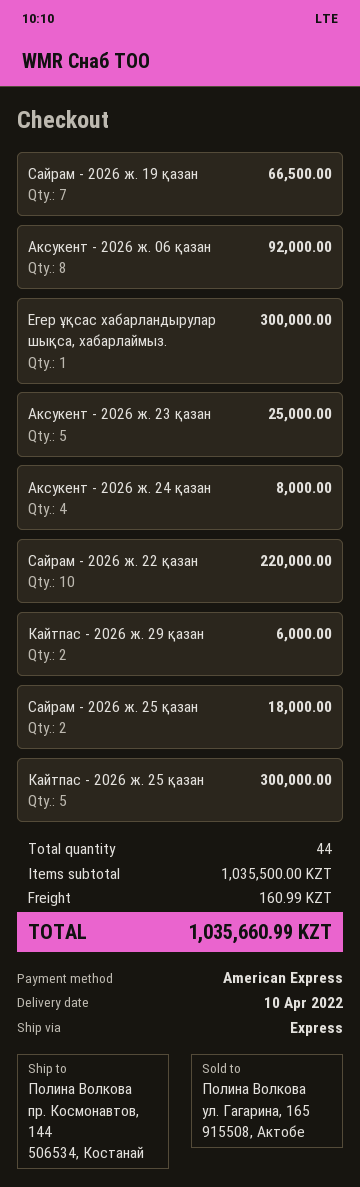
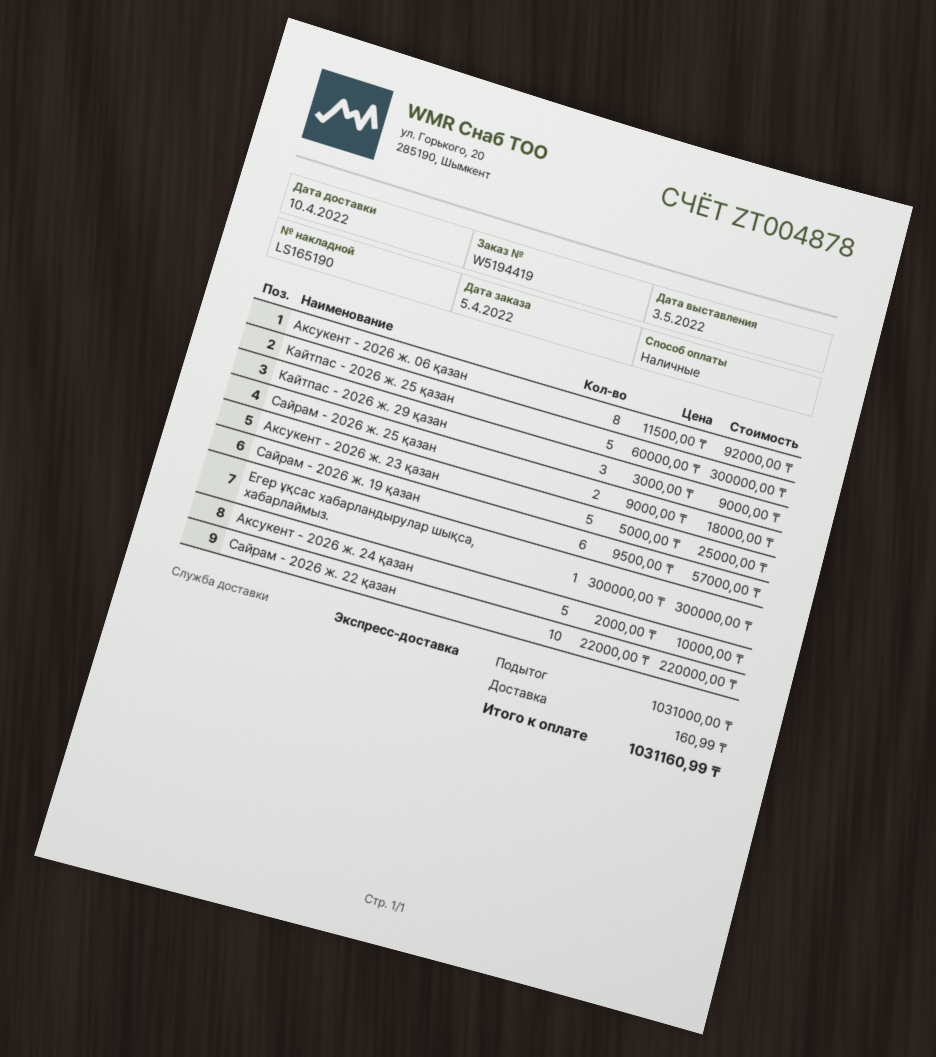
payment method: American Express -> cash
Сайрам - 2026 ж. 19 қазан: 7 for 66500.00 -> 6 for 57000.00
Аксукент - 2026 ж. 24 қазан: 4 for 8000.00 -> 5 for 10000.00
Кайтпас - 2026 ж. 29 қазан: 2 for 6000.00 -> 3 for 9000.00
subtotal: 1035500.00 -> 1031000.00
total: 1035660.99 -> 1031160.99

